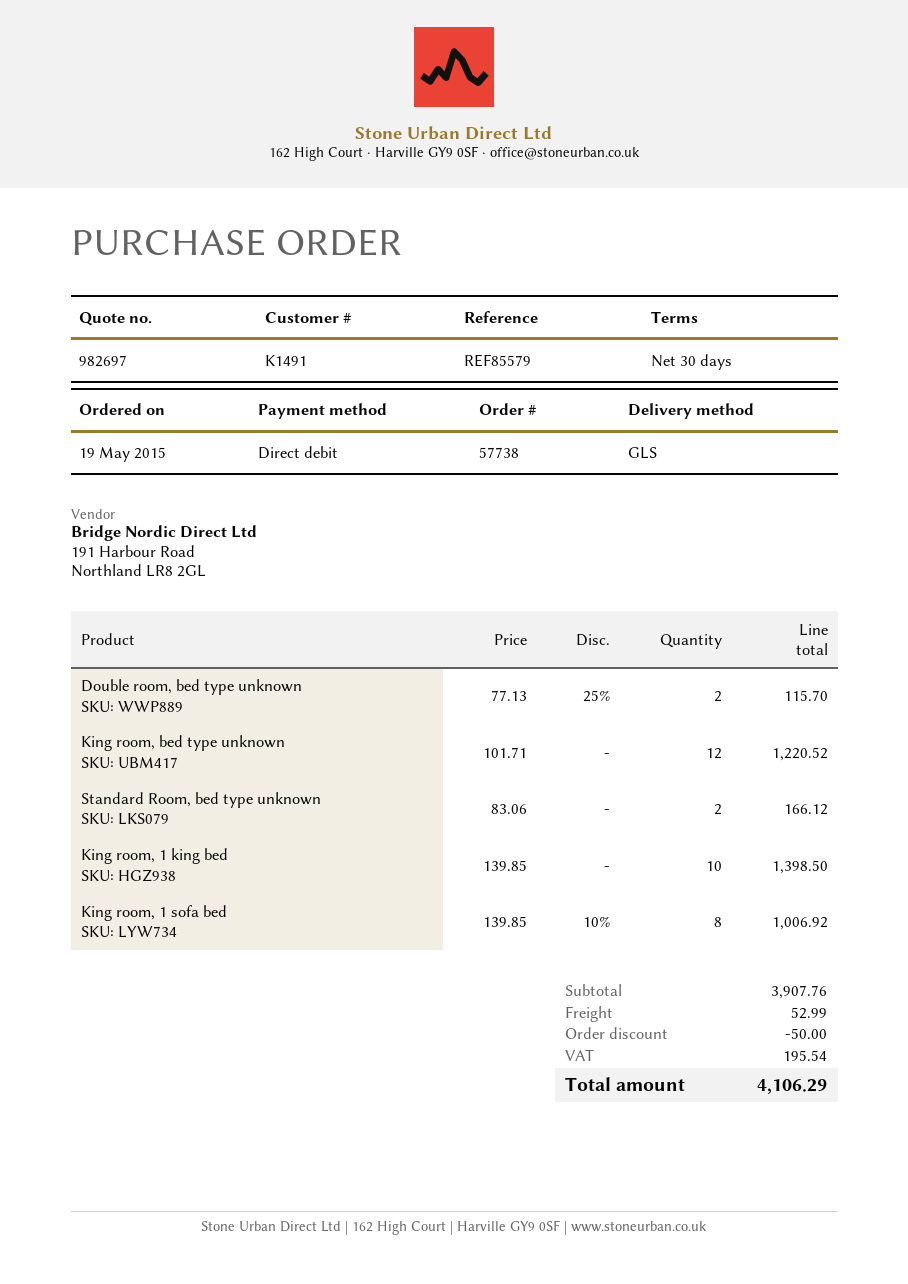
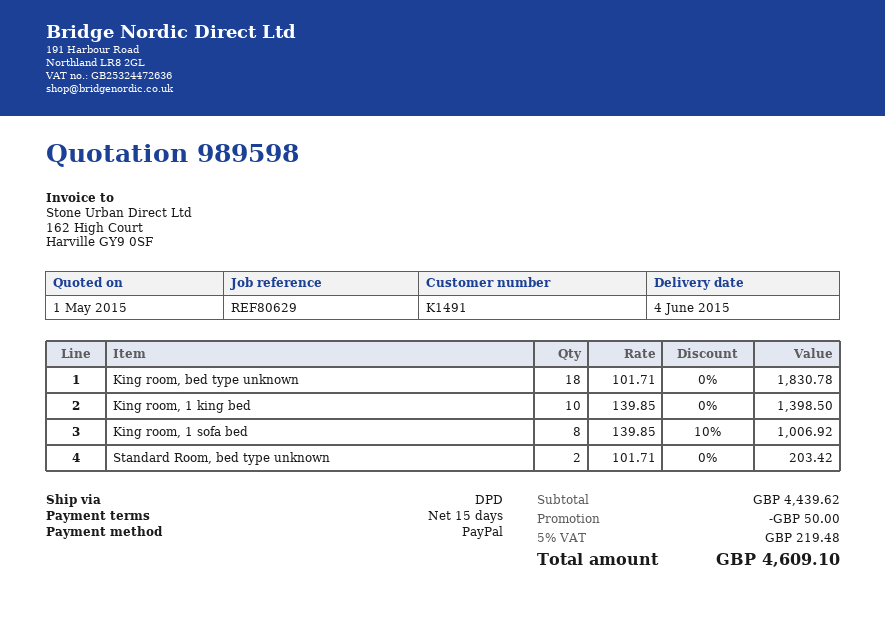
quote number: 982697 -> 989598
payment terms: 30 days -> 15 days
reference: REF85579 -> REF80629
payment method: direct debit -> PayPal
shipping method: GLS -> DPD
Double room, bed type unknown: 2 x 77.13 - 25% = 115.70 -> none
King room, bed type unknown: 12 x 101.71 = 1220.52 -> 18 x 101.71 = 1830.78
Standard Room, bed type unknown: 2 x 83.06 = 166.12 -> 2 x 101.71 = 203.42
subtotal: 3907.76 -> 4439.62
shipping: 52.99 -> none
tax: 195.54 -> 219.48
total: 4106.29 -> 4609.10

